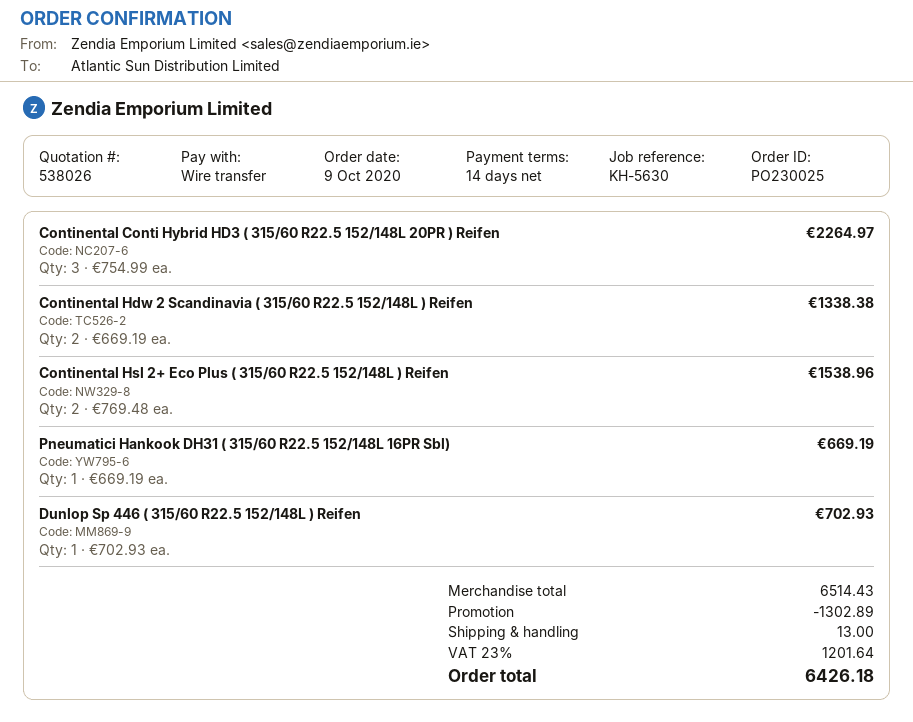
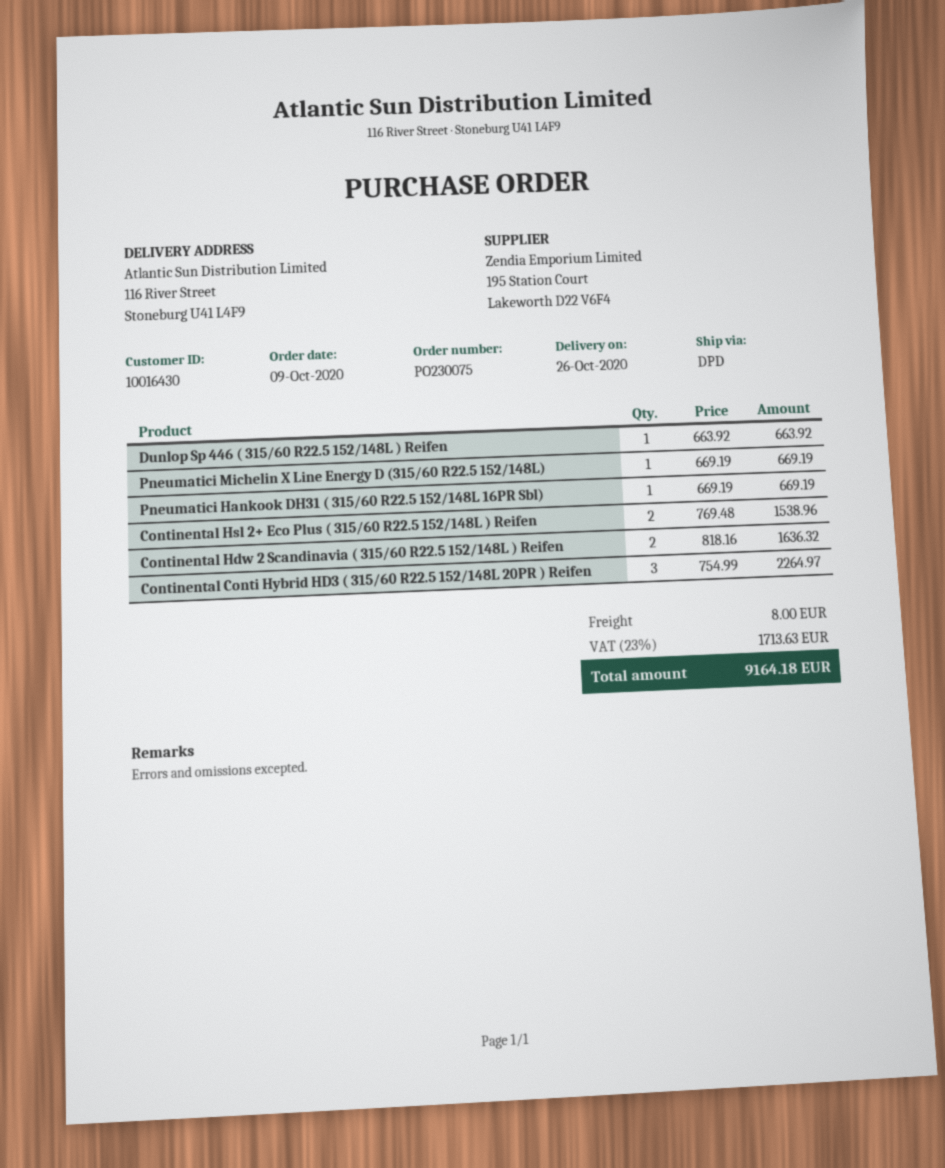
order number: PO230025 -> PO230075
Continental Hdw 2 Scandinavia ( 315/60 R22.5 152/148L ) Reifen: 2 x 669.19 = 1338.38 -> 2 x 818.16 = 1636.32
Dunlop Sp 446 ( 315/60 R22.5 152/148L ) Reifen: 1 x 702.93 = 702.93 -> 1 x 663.92 = 663.92
Pneumatici Michelin X Line Energy D (315/60 R22.5 152/148L): none -> 1 x 669.19 = 669.19
discount: 1302.89 -> none
shipping: 13.00 -> 8.00
tax: 23% = 1201.64 -> 23% = 1713.63
total: 6426.18 -> 9164.18

